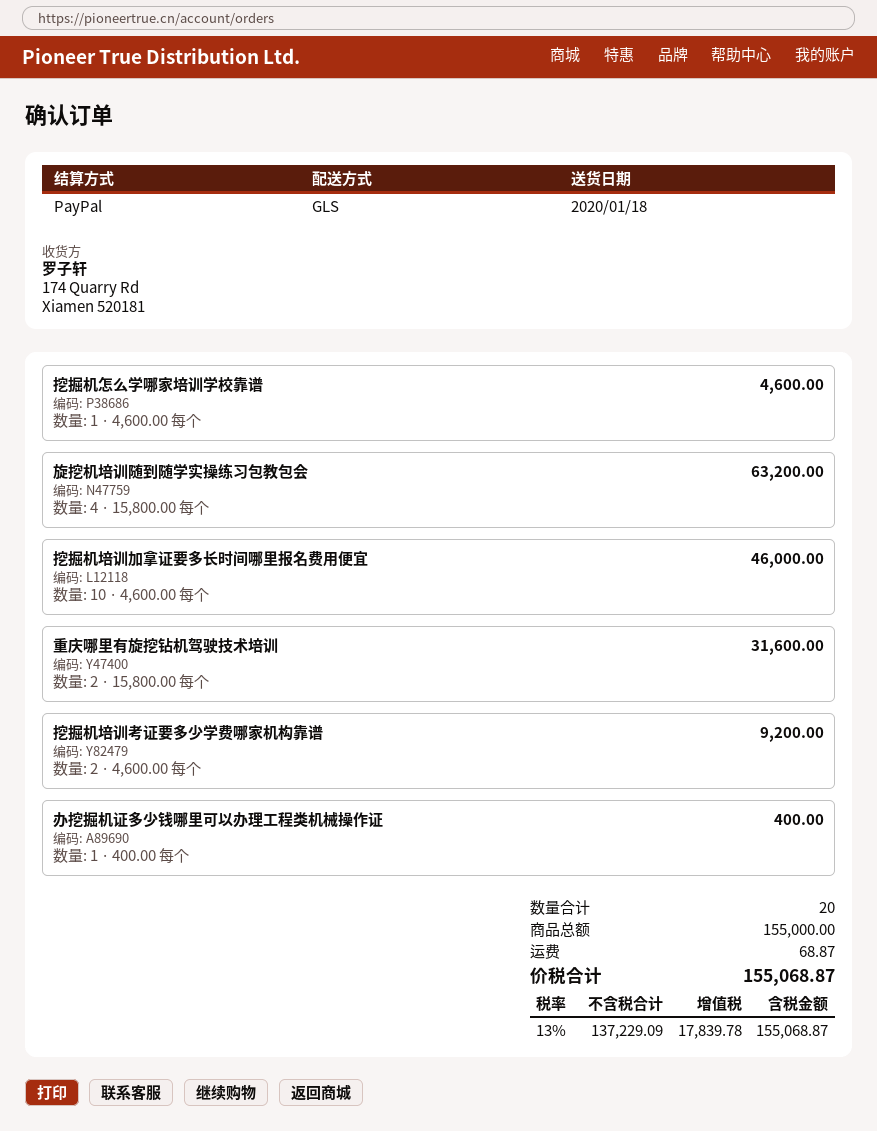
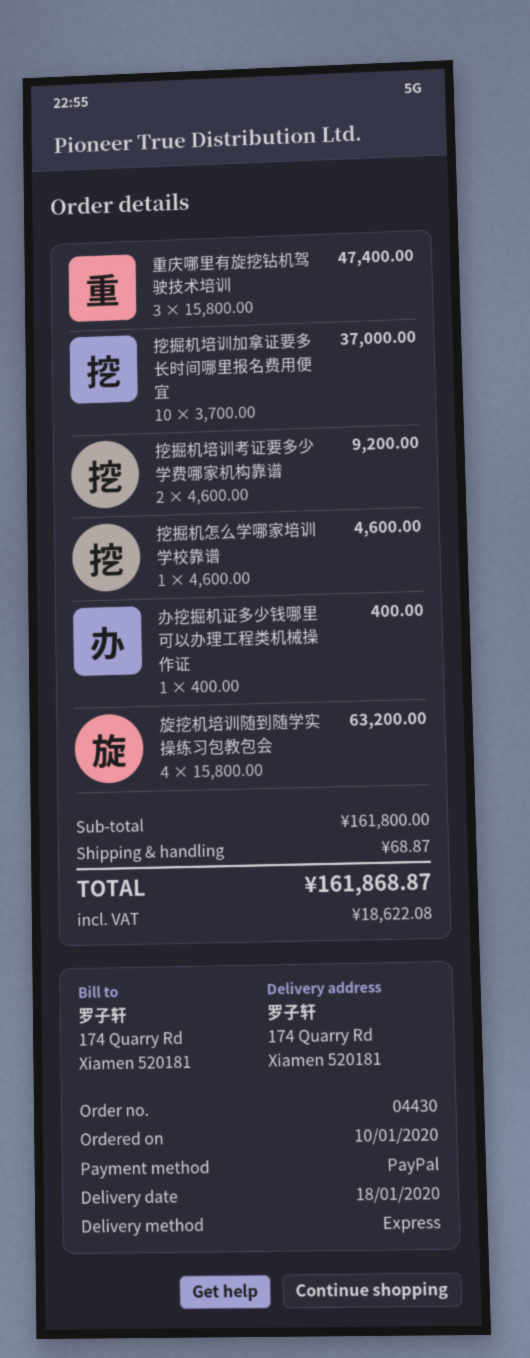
shipping method: GLS -> express
挖掘机培训加拿证要多长时间哪里报名费用便宜: 10 x 4600.00 = 46000.00 -> 10 x 3700.00 = 37000.00
重庆哪里有旋挖钻机驾驶技术培训: 2 x 15800.00 = 31600.00 -> 3 x 15800.00 = 47400.00
subtotal: 155000.00 -> 161800.00
tax: 17839.78 -> 18622.08
total: 155068.87 -> 161868.87

